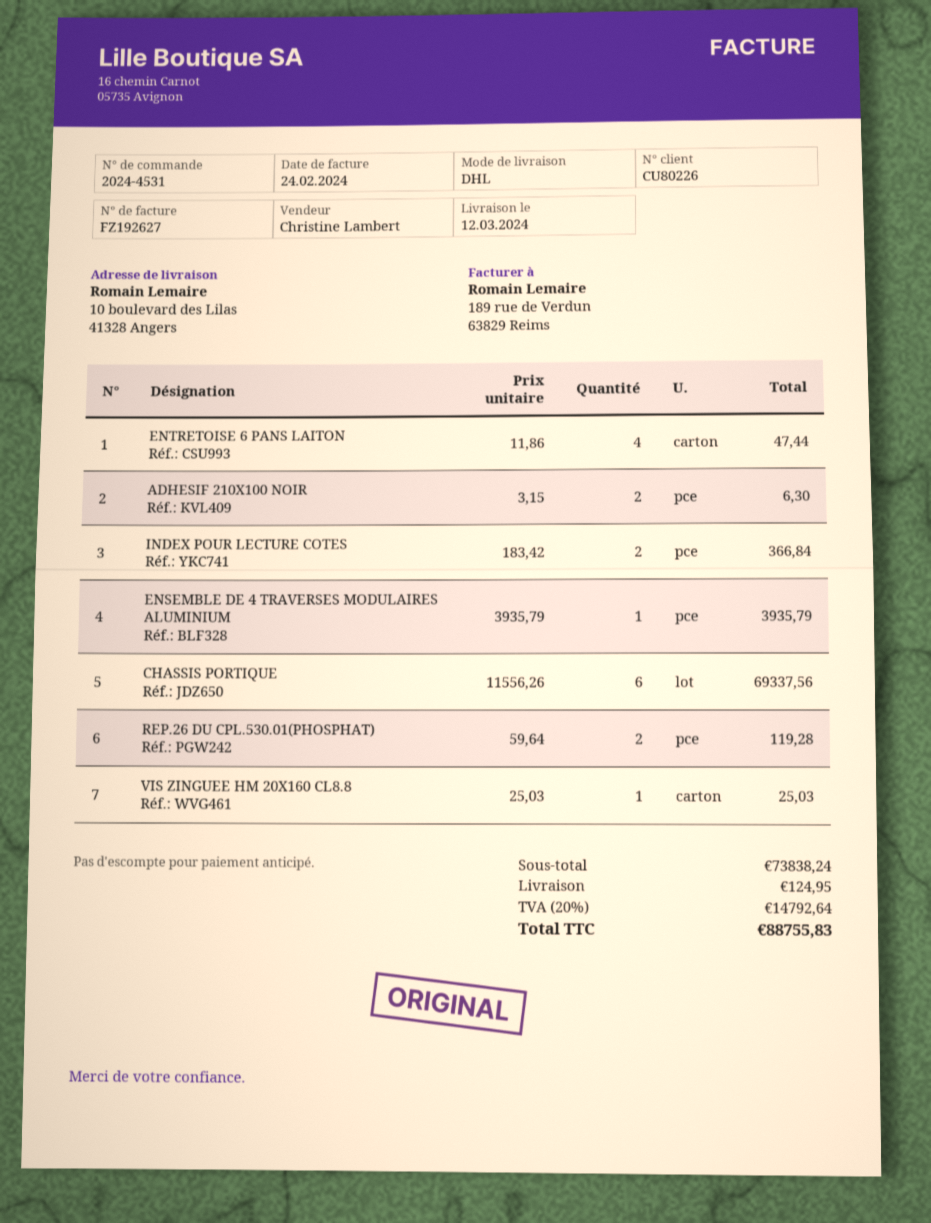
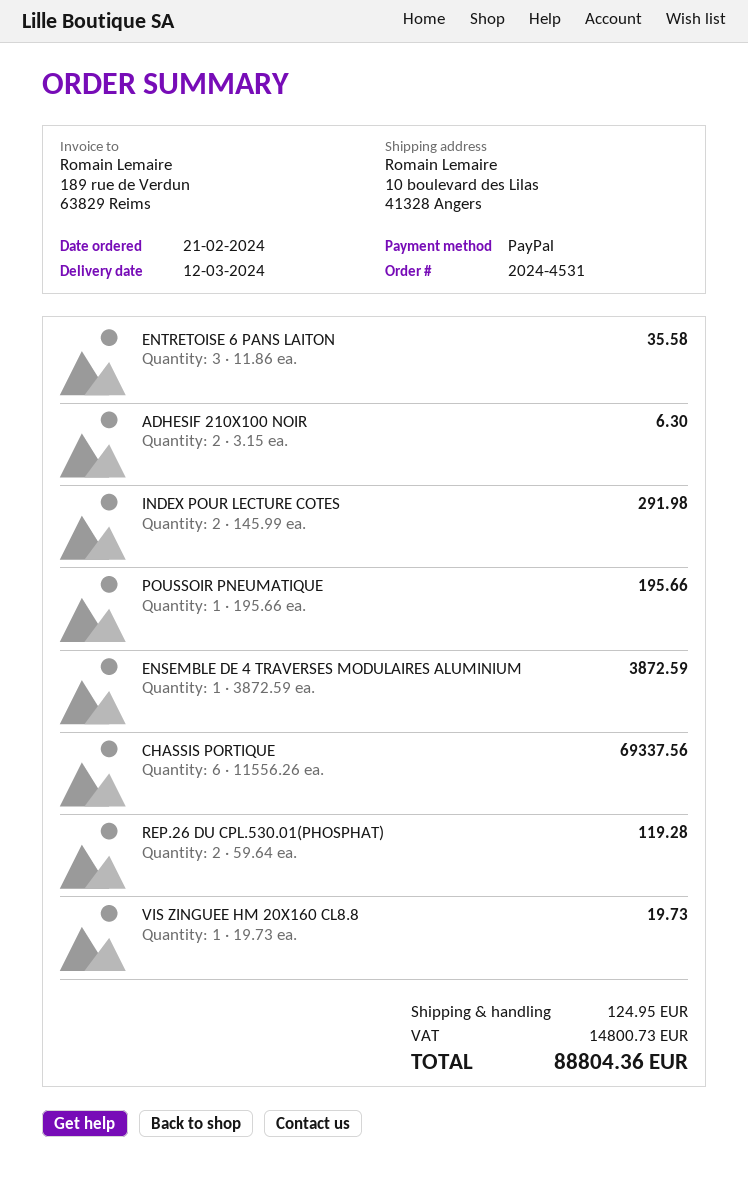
ENTRETOISE 6 PANS LAITON: 4 x 11.86 = 47.44 -> 3 x 11.86 = 35.58
INDEX POUR LECTURE COTES: 2 x 183.42 = 366.84 -> 2 x 145.99 = 291.98
ENSEMBLE DE 4 TRAVERSES MODULAIRES ALUMINIUM: 1 x 3935.79 = 3935.79 -> 1 x 3872.59 = 3872.59
VIS ZINGUEE HM 20X160 CL8.8: 1 x 25.03 = 25.03 -> 1 x 19.73 = 19.73
POUSSOIR PNEUMATIQUE: none -> 1 x 195.66 = 195.66
tax: 14792.64 -> 14800.73
total: 88755.83 -> 88804.36

